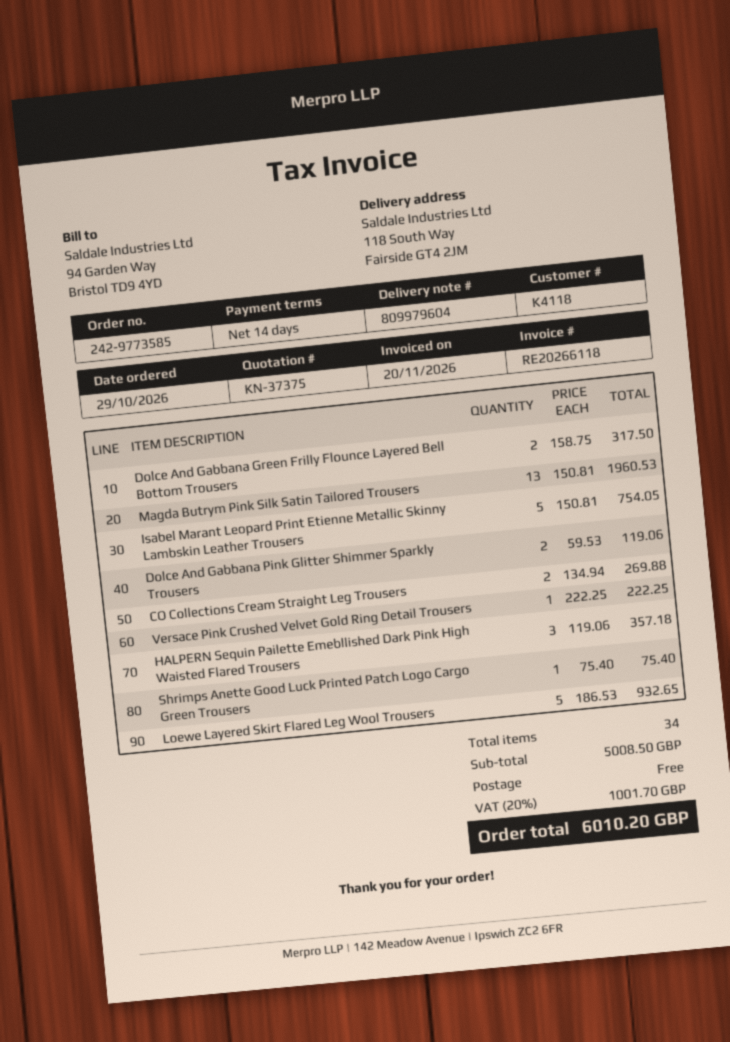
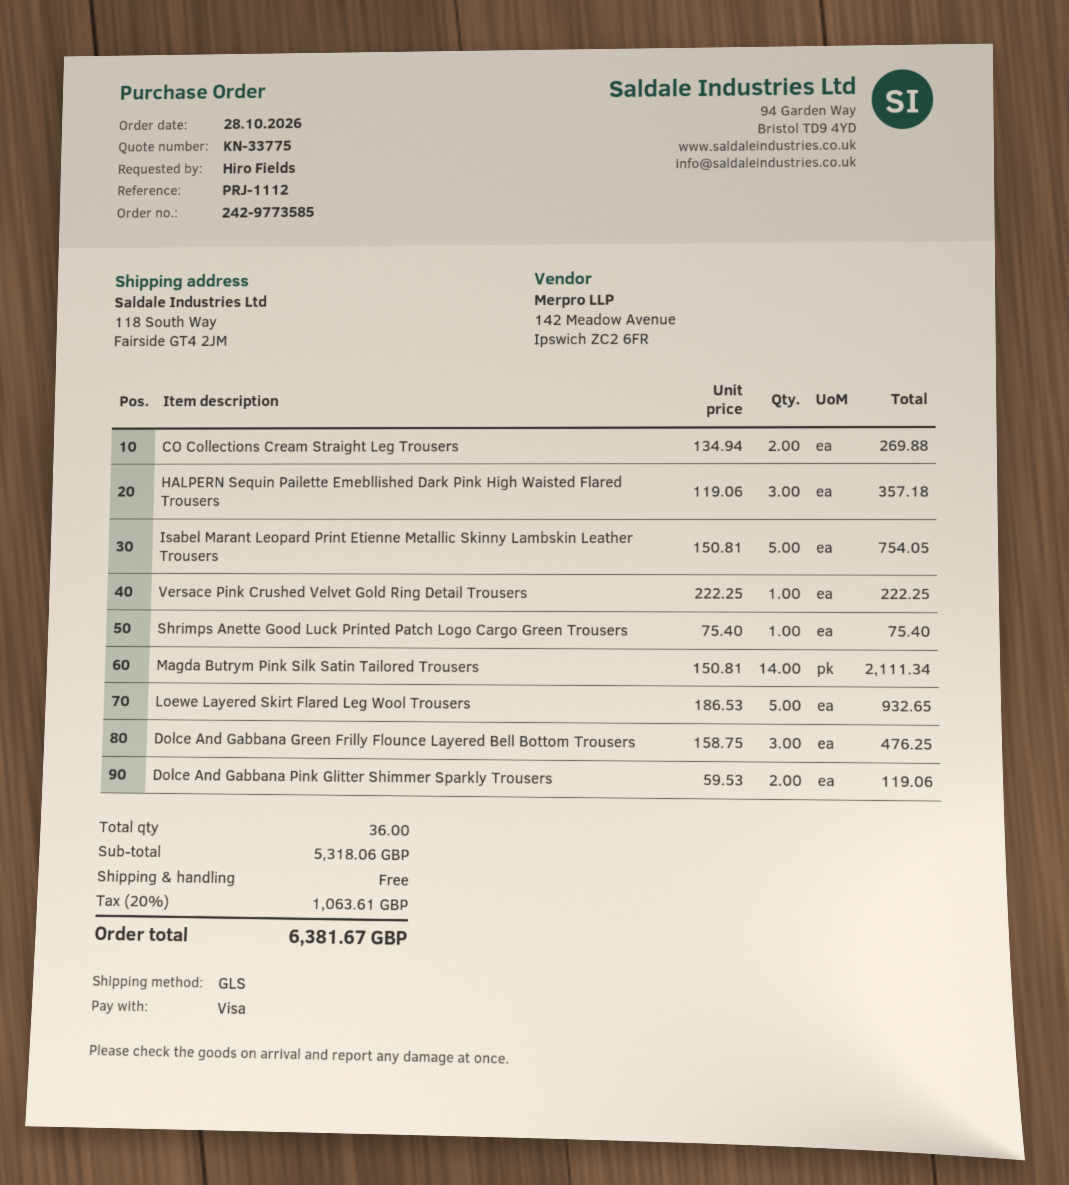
quote number: KN-37375 -> KN-33775
order date: 2026-10-29 -> 2026-10-28
Dolce And Gabbana Green Frilly Flounce Layered Bell Bottom Trousers: 2 x 158.75 = 317.50 -> 3 x 158.75 = 476.25
Magda Butrym Pink Silk Satin Tailored Trousers: 13 x 150.81 = 1960.53 -> 14 x 150.81 = 2111.34
total quantity: 34 -> 36
subtotal: 5008.50 -> 5318.06
tax: 20% = 1001.70 -> 20% = 1063.61
total: 6010.20 -> 6381.67

